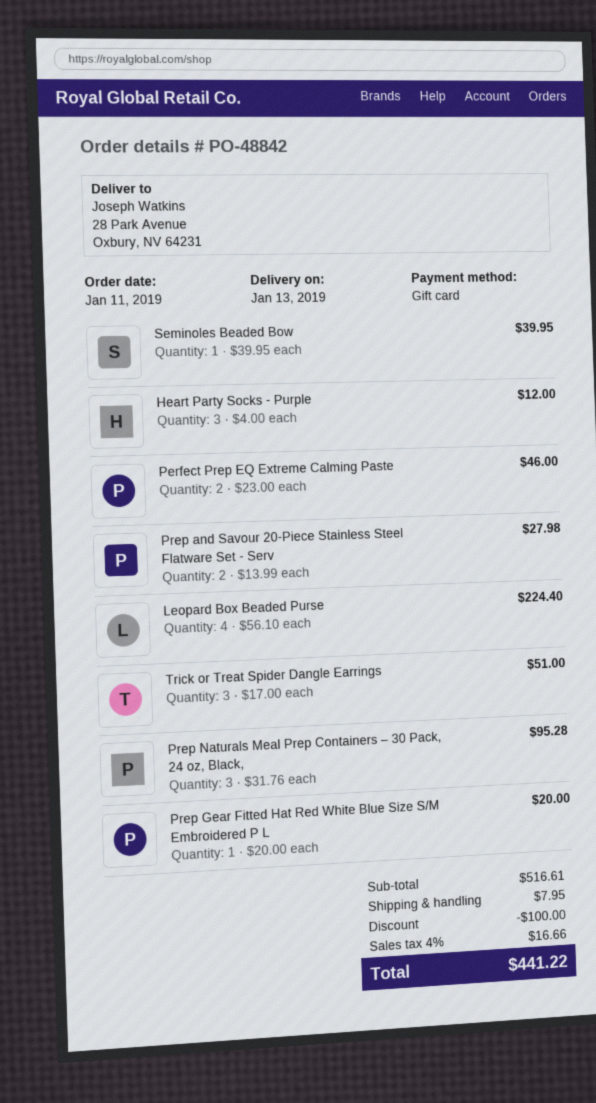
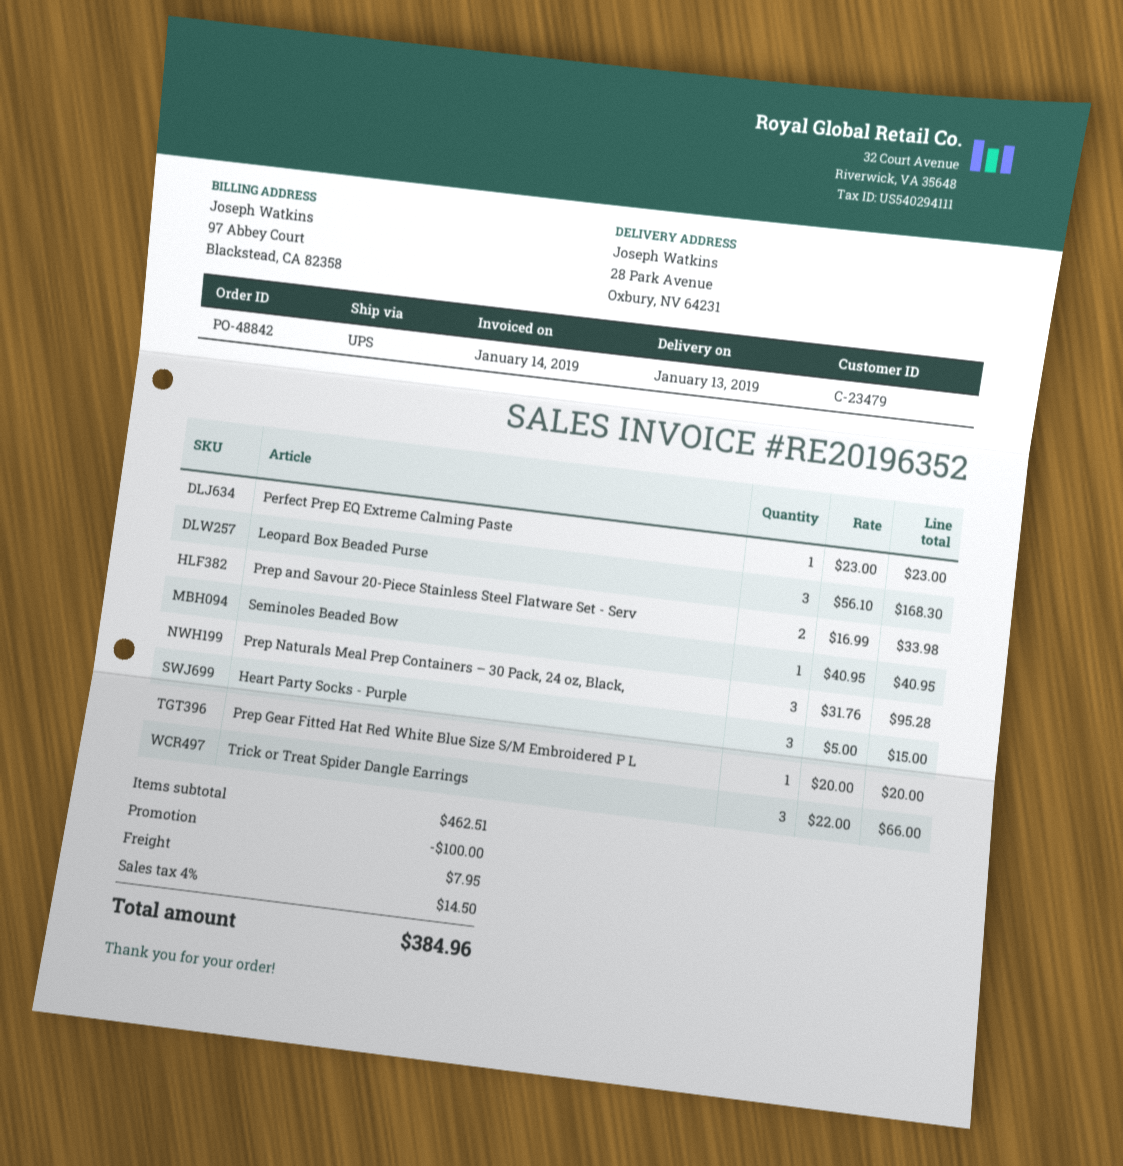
Seminoles Beaded Bow: 1 x 39.95 = 39.95 -> 1 x 40.95 = 40.95
Heart Party Socks - Purple: 3 x 4.00 = 12.00 -> 3 x 5.00 = 15.00
Perfect Prep EQ Extreme Calming Paste: 2 x 23.00 = 46.00 -> 1 x 23.00 = 23.00
Prep and Savour 20-Piece Stainless Steel Flatware Set - Serv: 2 x 13.99 = 27.98 -> 2 x 16.99 = 33.98
Leopard Box Beaded Purse: 4 x 56.10 = 224.40 -> 3 x 56.10 = 168.30
Trick or Treat Spider Dangle Earrings: 3 x 17.00 = 51.00 -> 3 x 22.00 = 66.00
subtotal: 516.61 -> 462.51
tax: 4% = 16.66 -> 4% = 14.50
total: 441.22 -> 384.96

